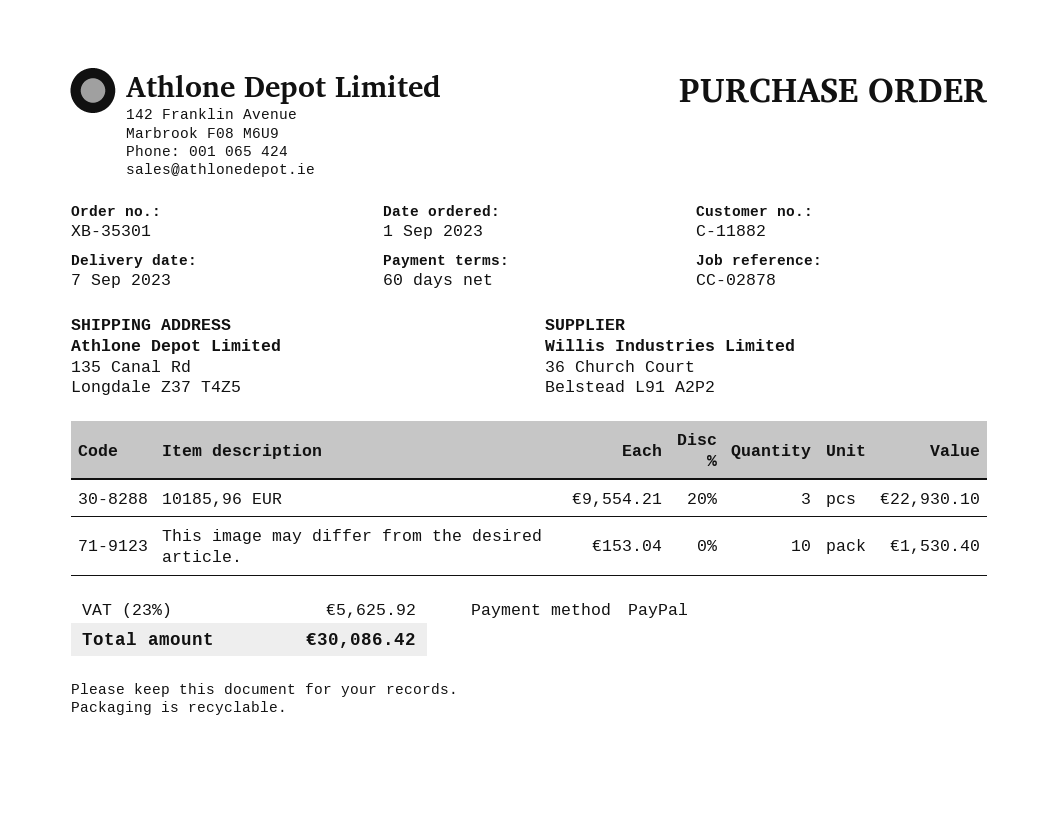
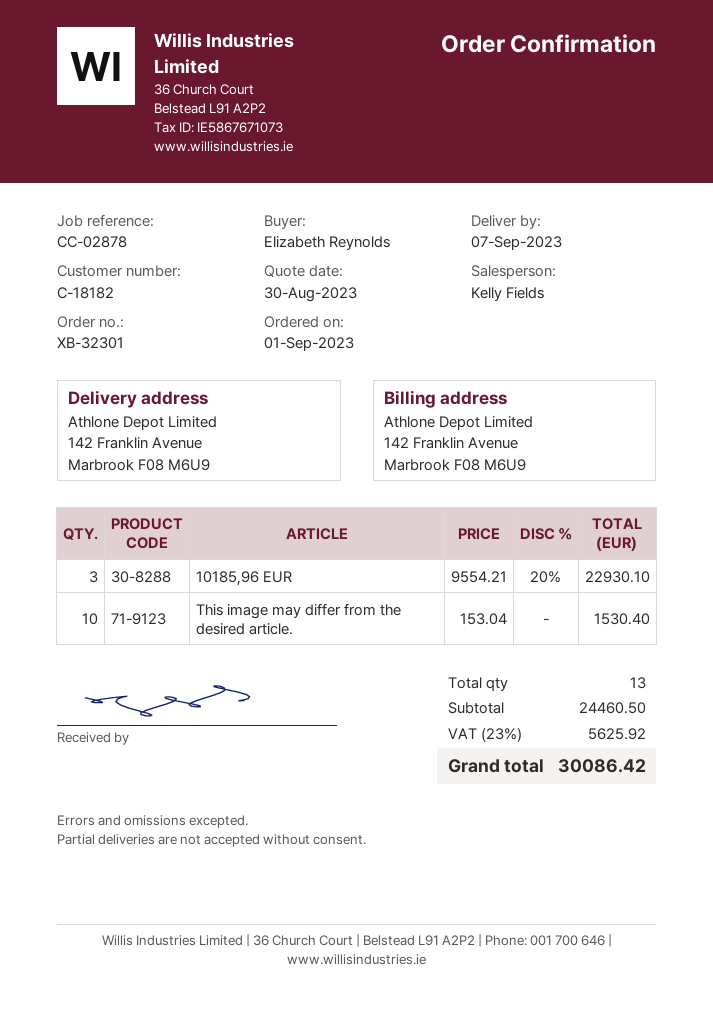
order number: XB-35301 -> XB-32301
customer number: C-11882 -> C-18182
ship to: 135 Canal Rd, Longdale Z37 T4Z5 -> 142 Franklin Avenue, Marbrook F08 M6U9

